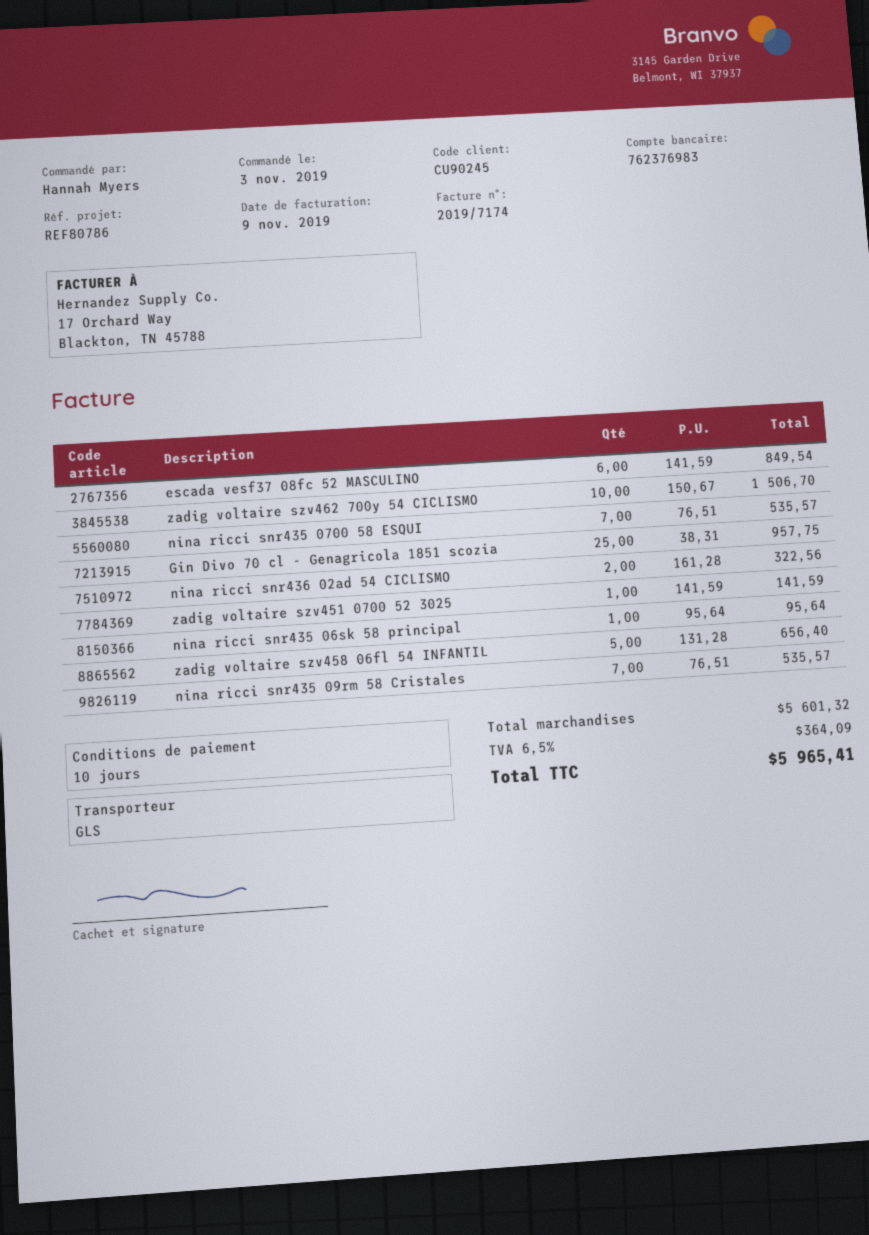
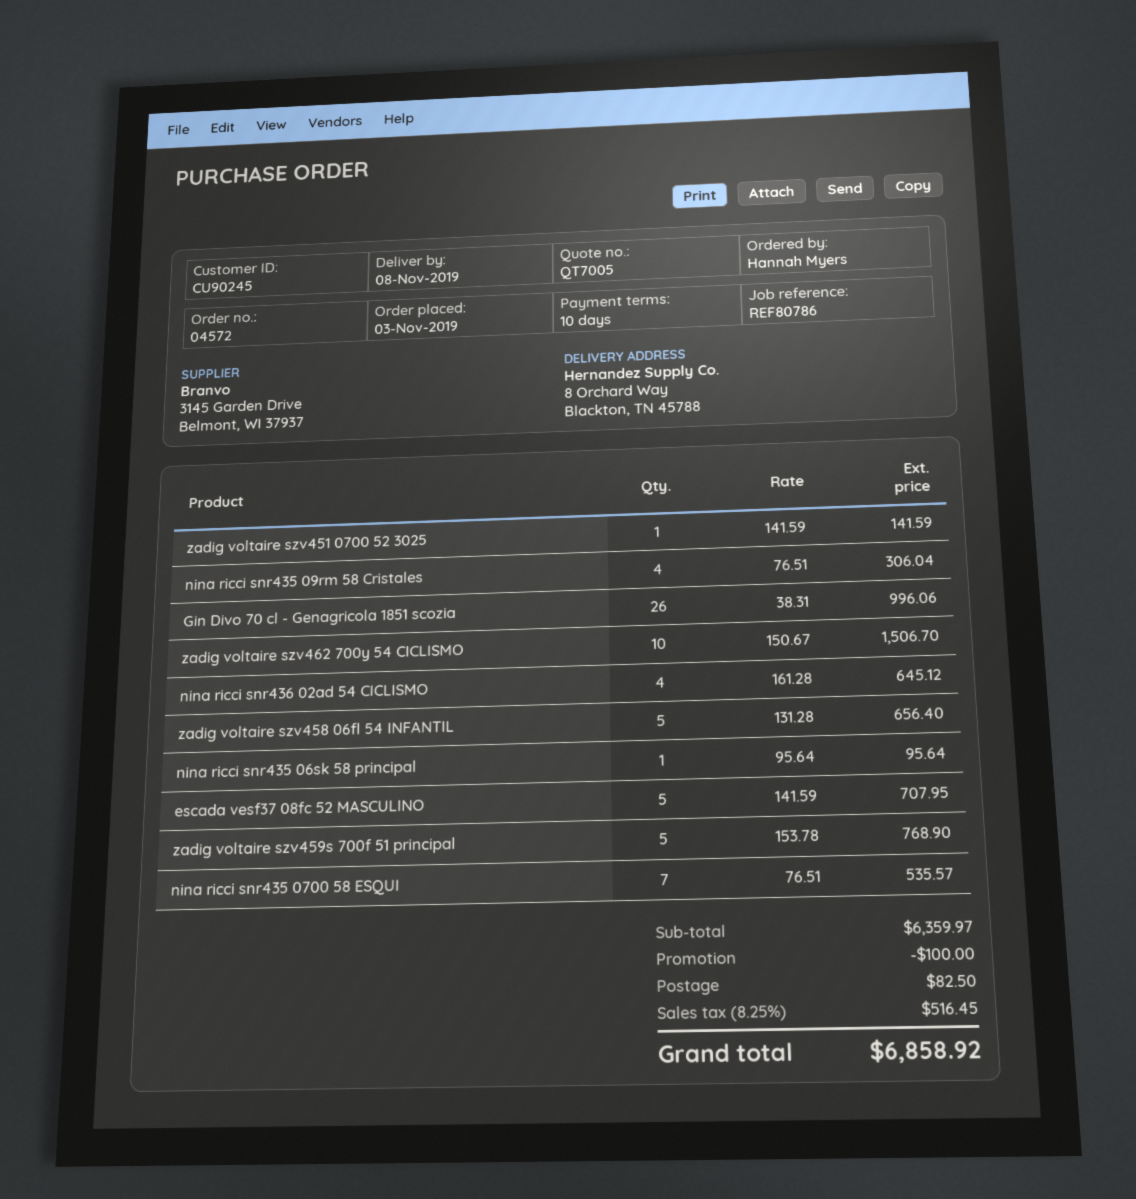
escada vesf37 08fc 52 MASCULINO: 6 x 141.59 = 849.54 -> 5 x 141.59 = 707.95
Gin Divo 70 cl - Genagricola 1851 scozia: 25 x 38.31 = 957.75 -> 26 x 38.31 = 996.06
nina ricci snr436 02ad 54 CICLISMO: 2 x 161.28 = 322.56 -> 4 x 161.28 = 645.12
nina ricci snr435 09rm 58 Cristales: 7 x 76.51 = 535.57 -> 4 x 76.51 = 306.04
zadig voltaire szv459s 700f 51 principal: none -> 5 x 153.78 = 768.90
subtotal: 5601.32 -> 6359.97
discount: none -> 100.00
shipping: none -> 82.50
tax: 6.5% = 364.09 -> 8.25% = 516.45
total: 5965.41 -> 6858.92

